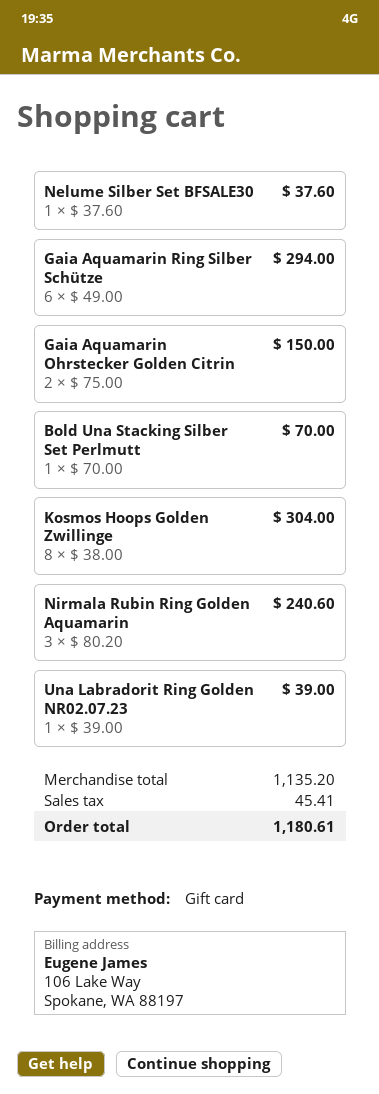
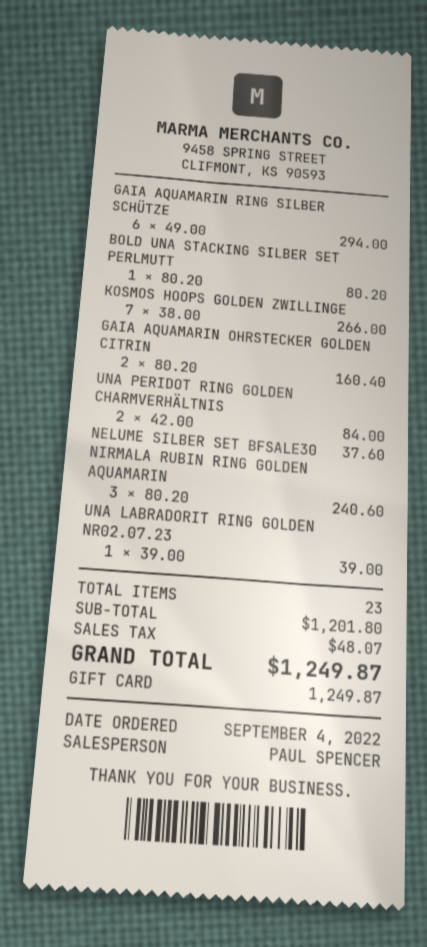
Gaia Aquamarin Ohrstecker Golden Citrin: 2 x 75.00 = 150.00 -> 2 x 80.20 = 160.40
Bold Una Stacking Silber Set Perlmutt: 1 x 70.00 = 70.00 -> 1 x 80.20 = 80.20
Kosmos Hoops Golden Zwillinge: 8 x 38.00 = 304.00 -> 7 x 38.00 = 266.00
UNA PERIDOT RING GOLDEN CHARMVERHÄLTNIS: none -> 2 x 42.00 = 84.00
subtotal: 1135.20 -> 1201.80
tax: 45.41 -> 48.07
total: 1180.61 -> 1249.87

